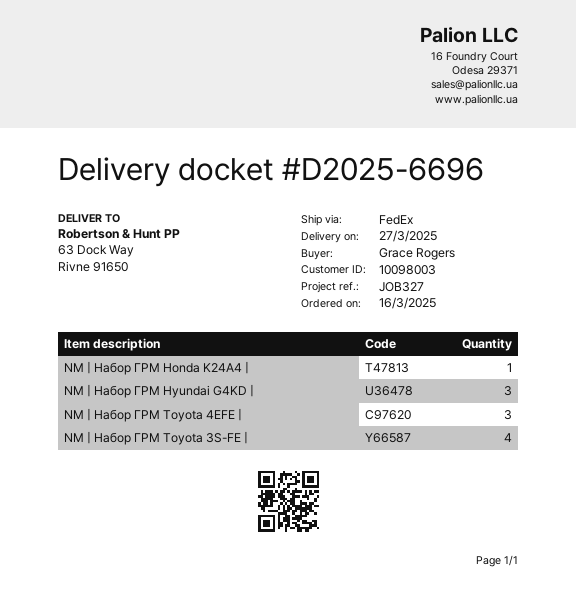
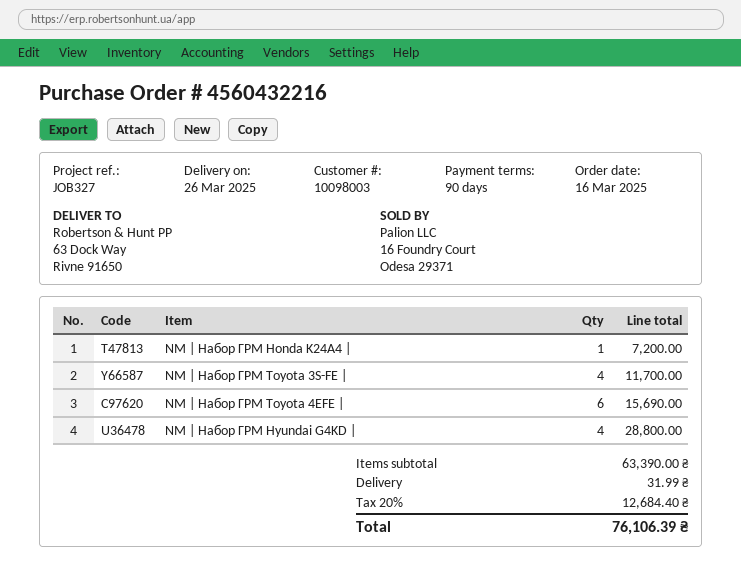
delivery date: 2025-03-27 -> 2025-03-26
NM | Набор ГРМ Hyundai G4KD |: 3 -> 4
NM | Набор ГРМ Toyota 4EFE |: 3 -> 6

